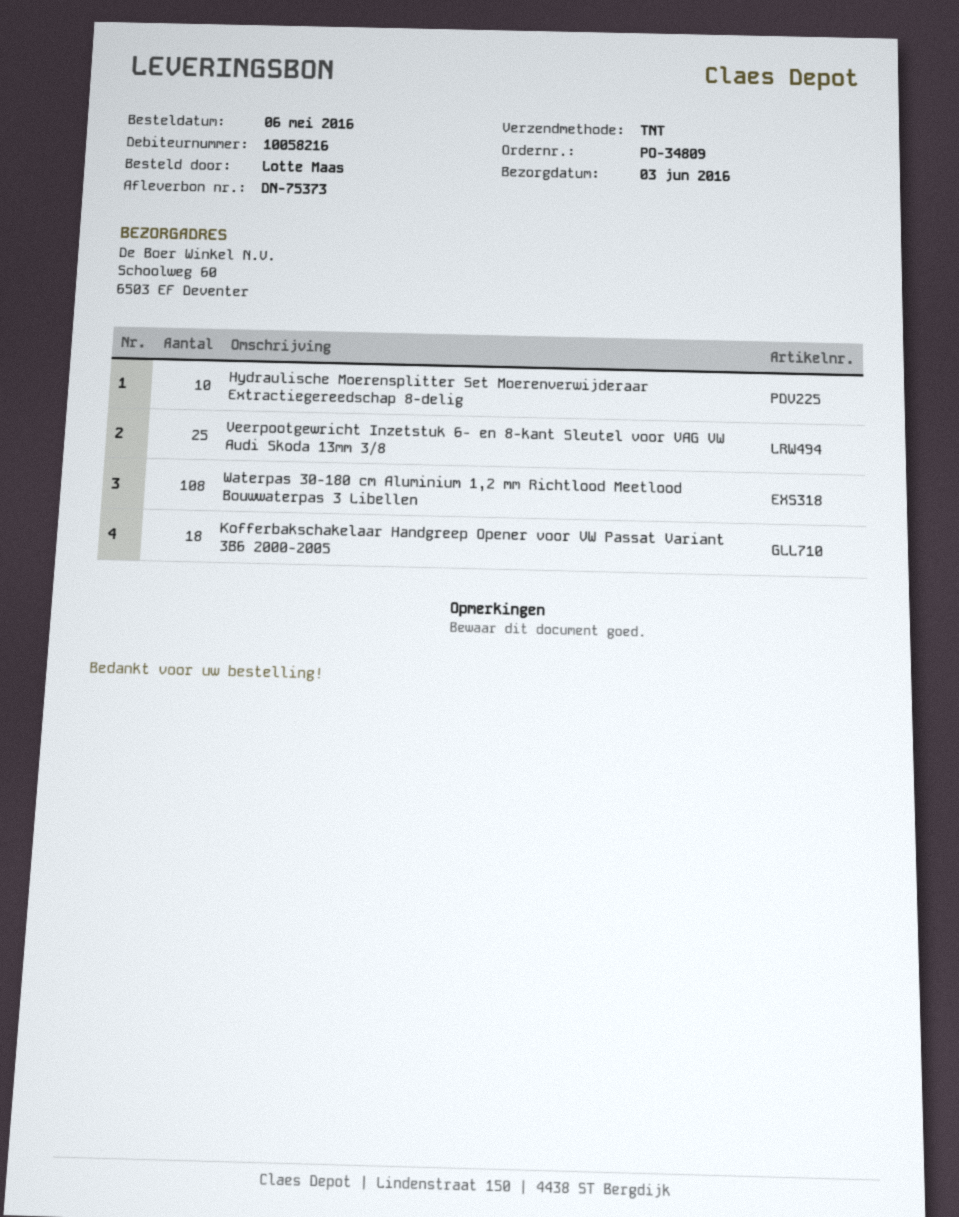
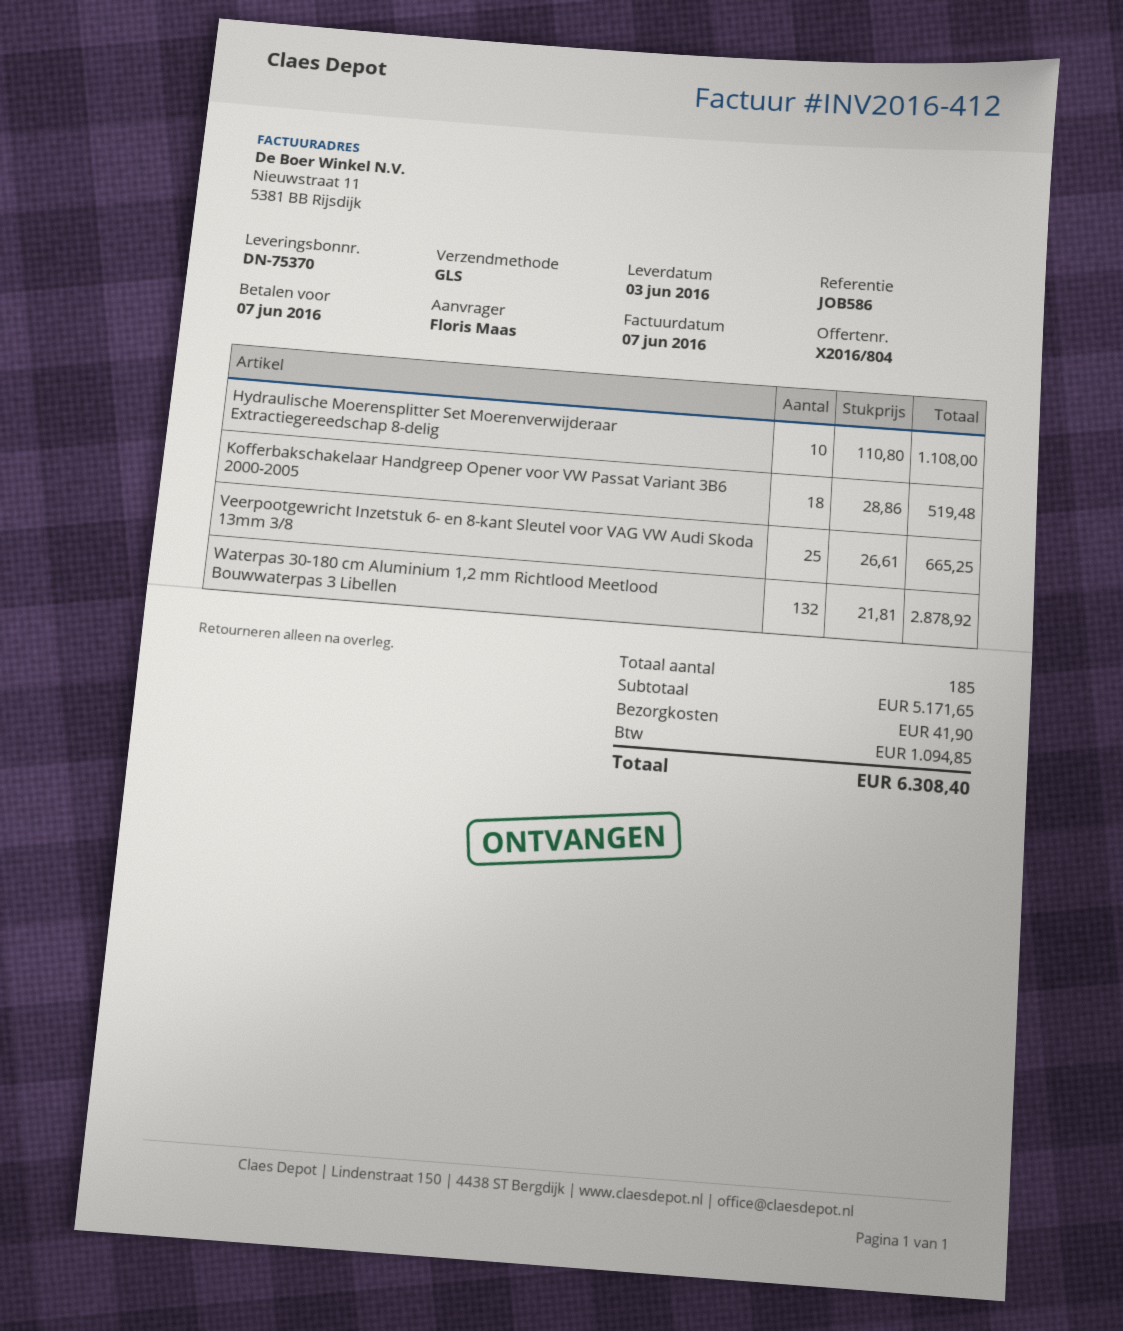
delivery note number: DN-75373 -> DN-75370
ordered by: Lotte Maas -> Floris Maas
shipping method: TNT -> GLS
Waterpas 30-180 cm Aluminium 1,2 mm Richtlood Meetlood Bouwwaterpas 3 Libellen: 108 -> 132

